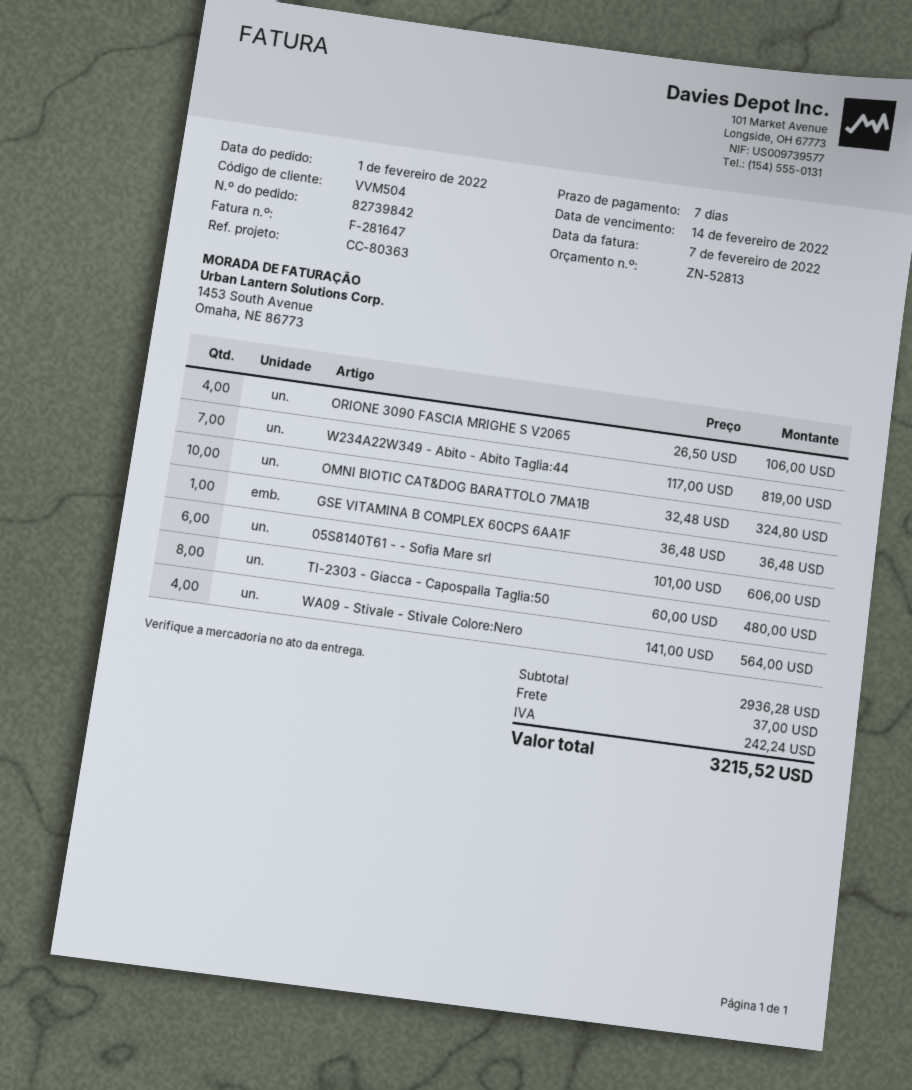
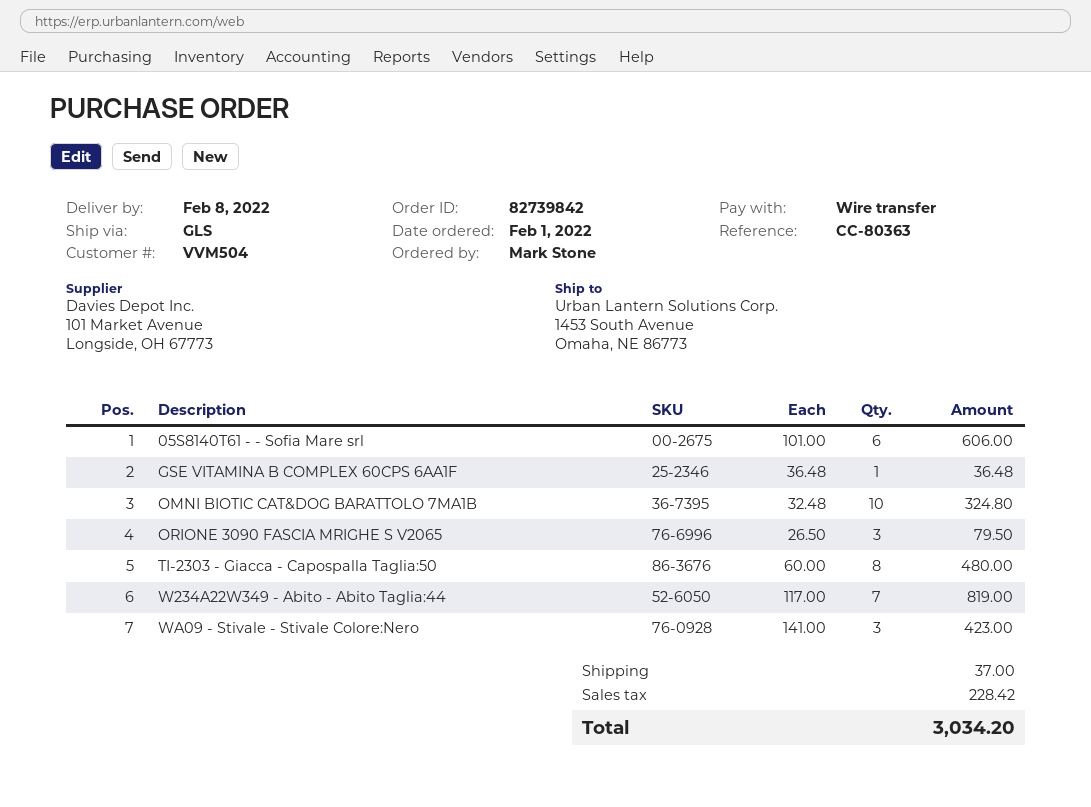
ORIONE 3090 FASCIA MRIGHE S V2065: 4 x 26.50 = 106.00 -> 3 x 26.50 = 79.50
WA09 - Stivale - Stivale Colore:Nero: 4 x 141.00 = 564.00 -> 3 x 141.00 = 423.00
tax: 242.24 -> 228.42
total: 3215.52 -> 3034.20

